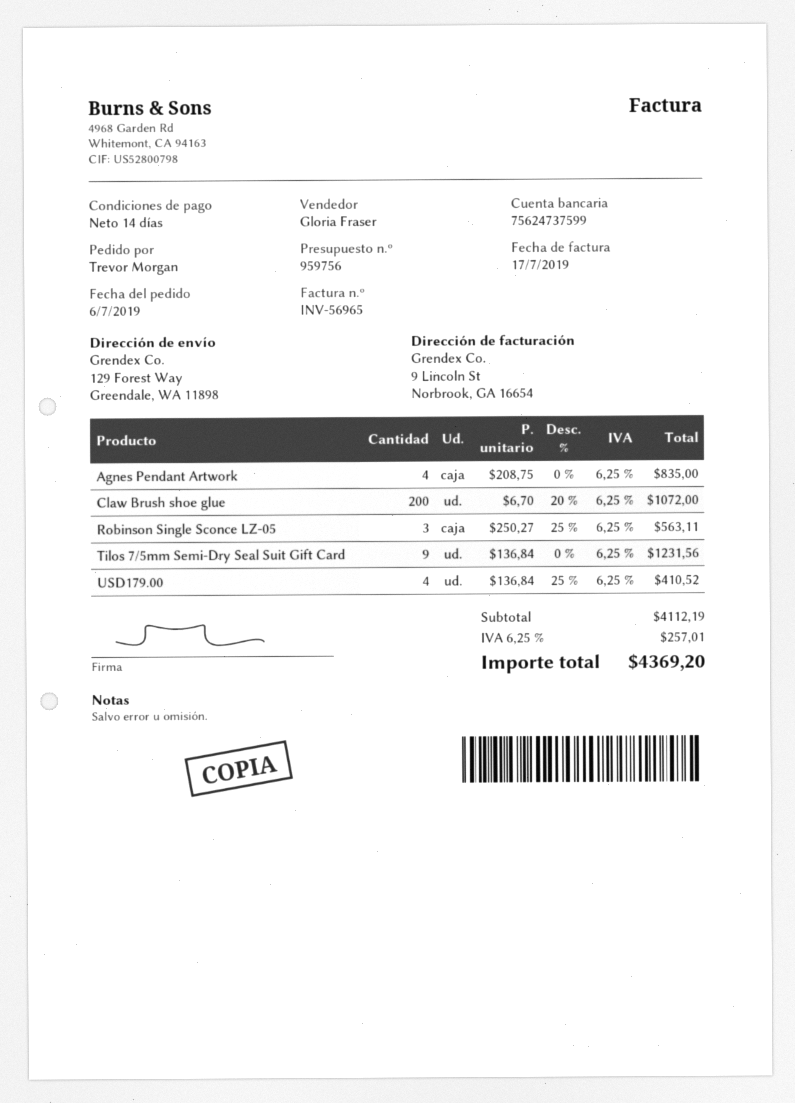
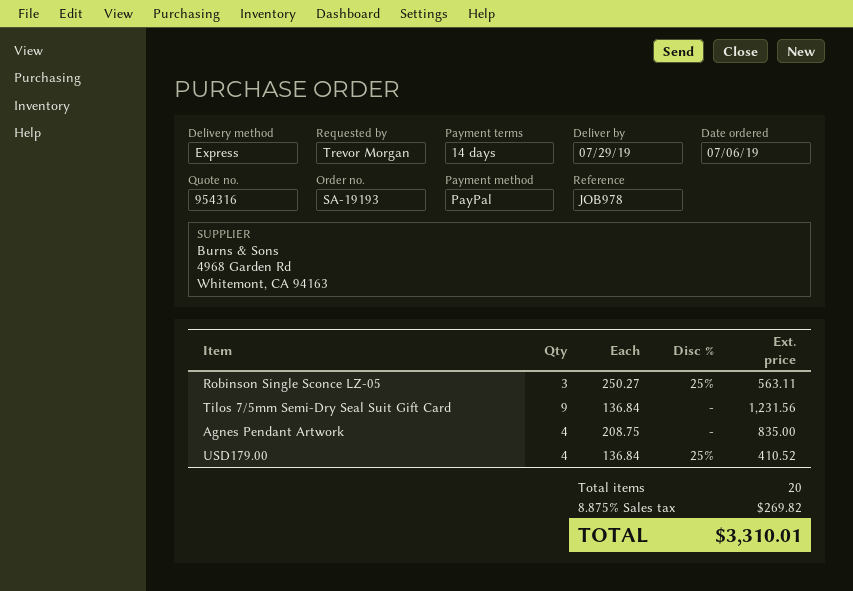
quote number: 959756 -> 954316
Claw Brush shoe glue: 200 x 6.70 - 20% = 1072.00 -> none
tax: 6.25% = 257.01 -> 8.875% = 269.82
total: 4369.20 -> 3310.01

